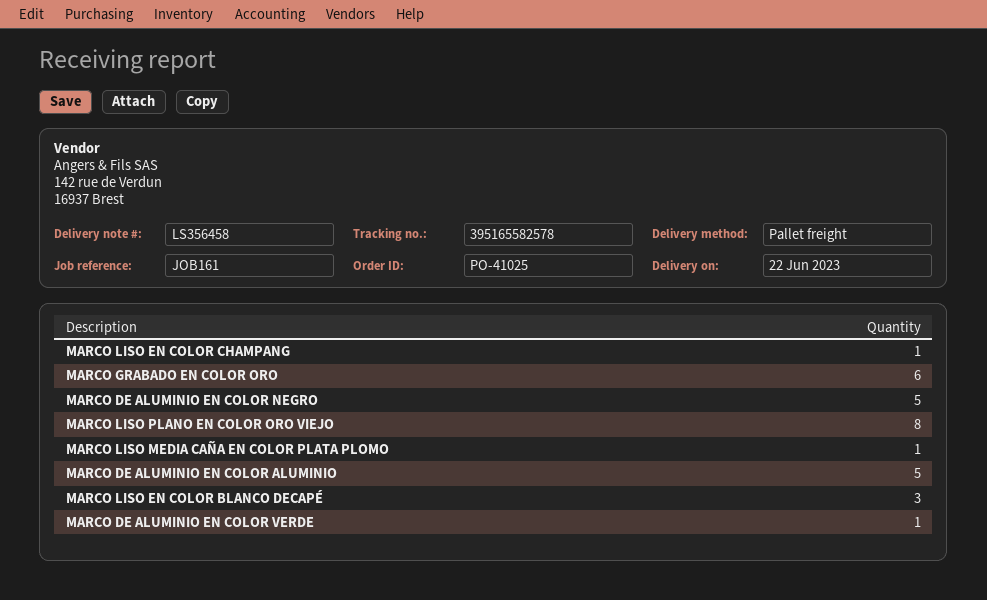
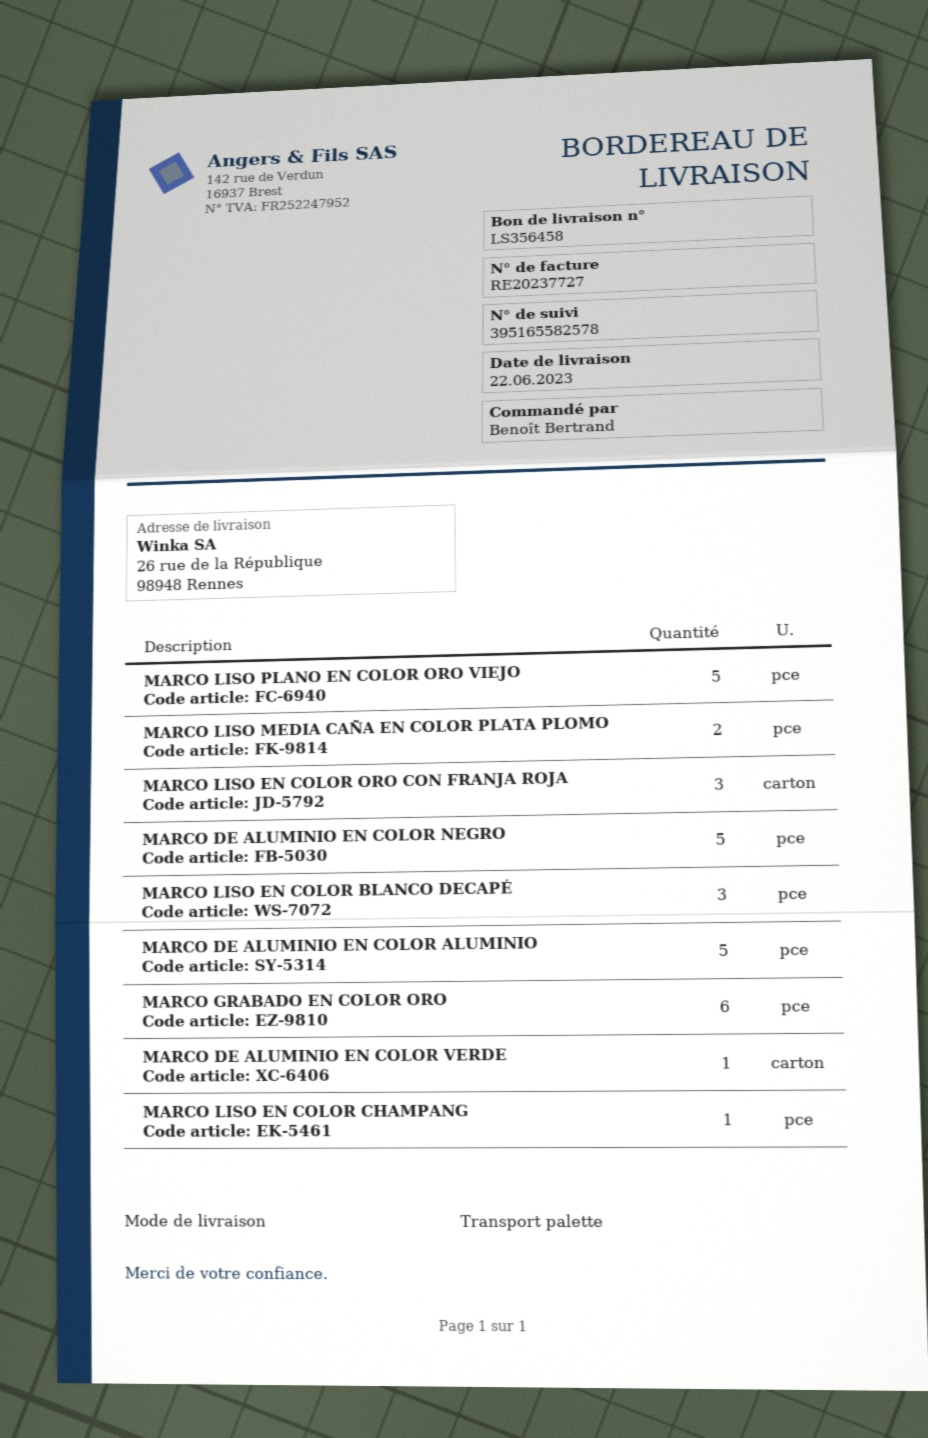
MARCO LISO PLANO EN COLOR ORO VIEJO: 8 -> 5
MARCO LISO MEDIA CAÑA EN COLOR PLATA PLOMO: 1 -> 2
MARCO LISO EN COLOR ORO CON FRANJA ROJA: none -> 3

